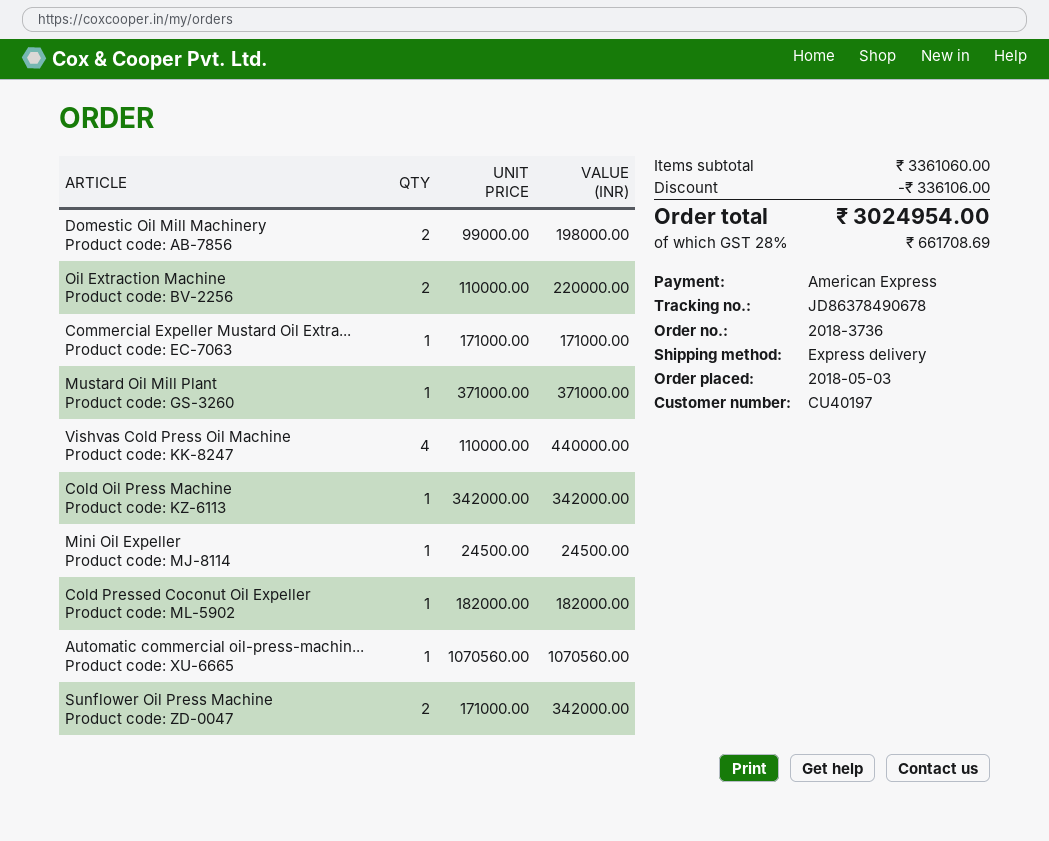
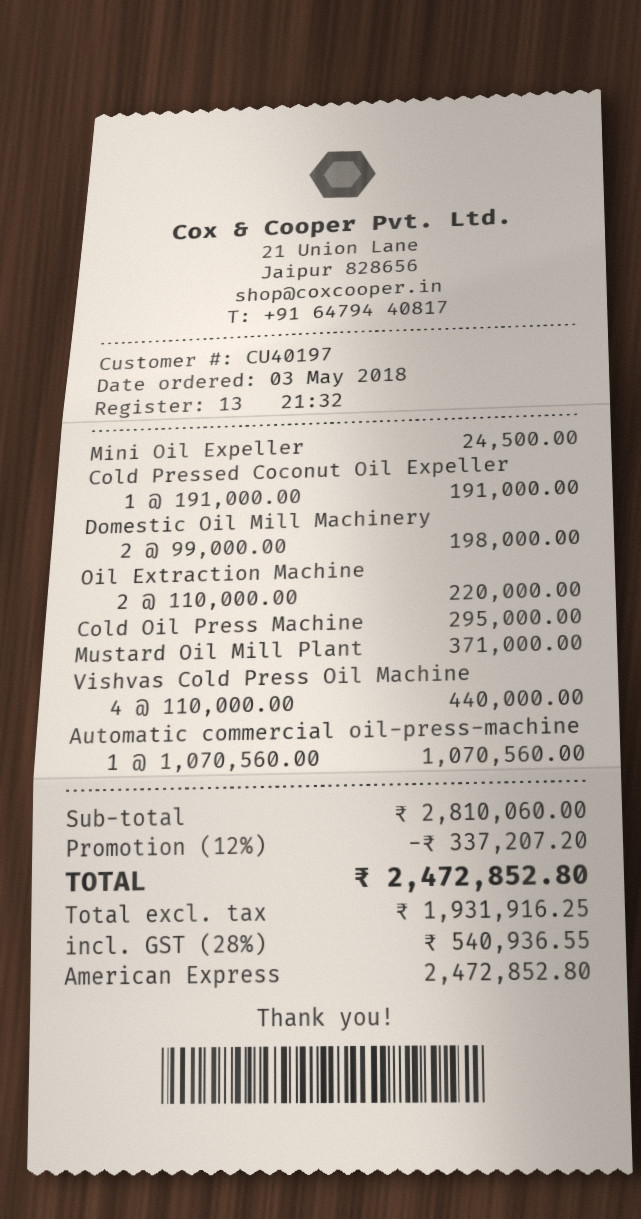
Commercial Expeller Mustard Oil Extra...: 1 x 171000.00 = 171000.00 -> none
Cold Oil Press Machine: 1 x 342000.00 = 342000.00 -> 1 x 295000.00 = 295000.00
Cold Pressed Coconut Oil Expeller: 1 x 182000.00 = 182000.00 -> 1 x 191000.00 = 191000.00
Sunflower Oil Press Machine: 2 x 171000.00 = 342000.00 -> none
subtotal: 3361060.00 -> 2810060.00
discount: 336106.00 -> 337207.20
tax: 28% = 661708.69 -> 28% = 540936.55
total: 3024954.00 -> 2472852.80

